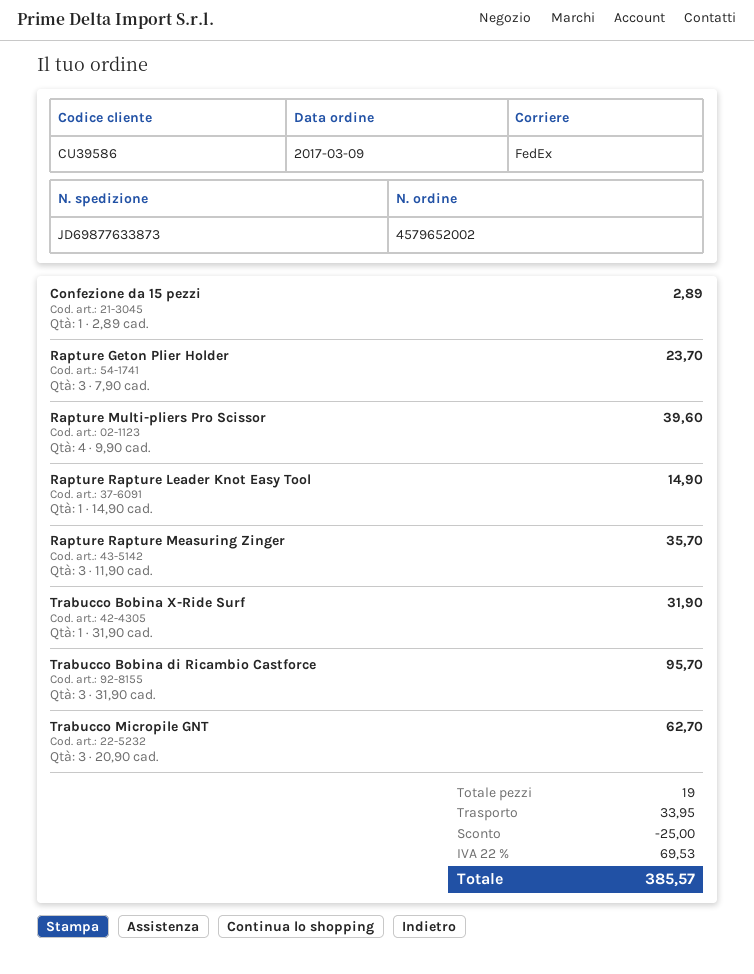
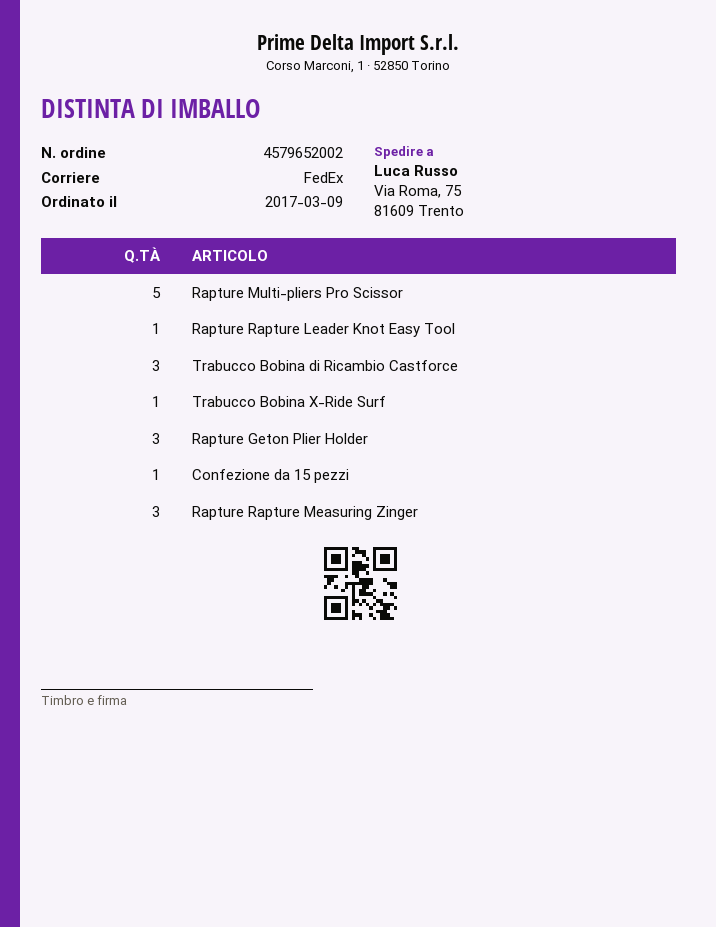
Rapture Multi-pliers Pro Scissor: 4 -> 5
Trabucco Micropile GNT: 3 -> none

